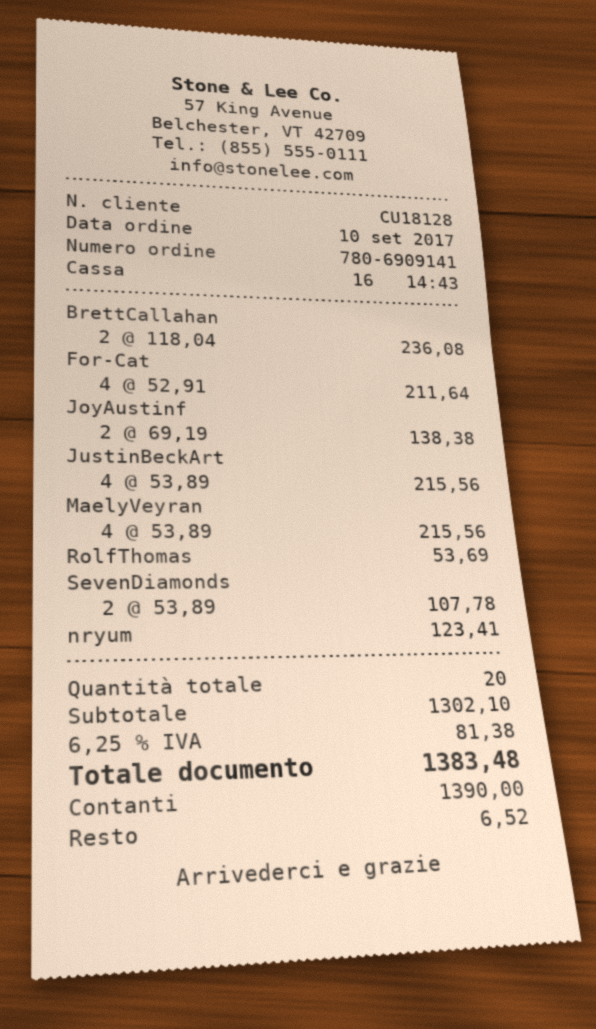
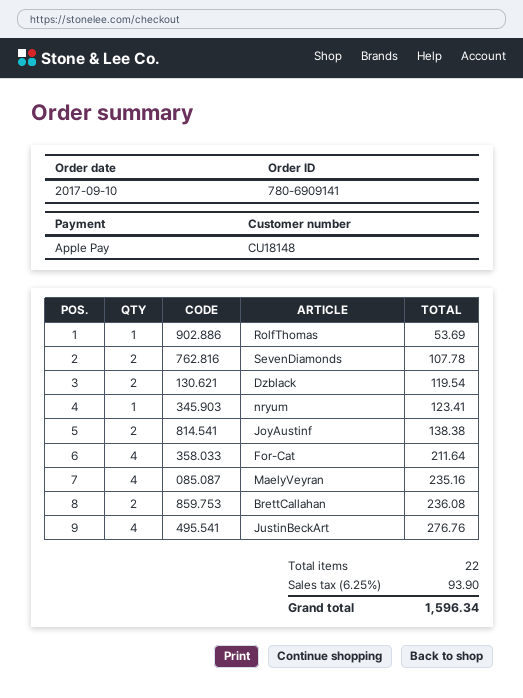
customer number: CU18128 -> CU18148
payment method: cash -> Apple Pay
JustinBeckArt: 4 for 215.56 -> 4 for 276.76
MaelyVeyran: 4 for 215.56 -> 4 for 235.16
Dzblack: none -> 2 for 119.54
total quantity: 20 -> 22
tax: 6.25% = 81.38 -> 6.25% = 93.90
total: 1383.48 -> 1596.34

